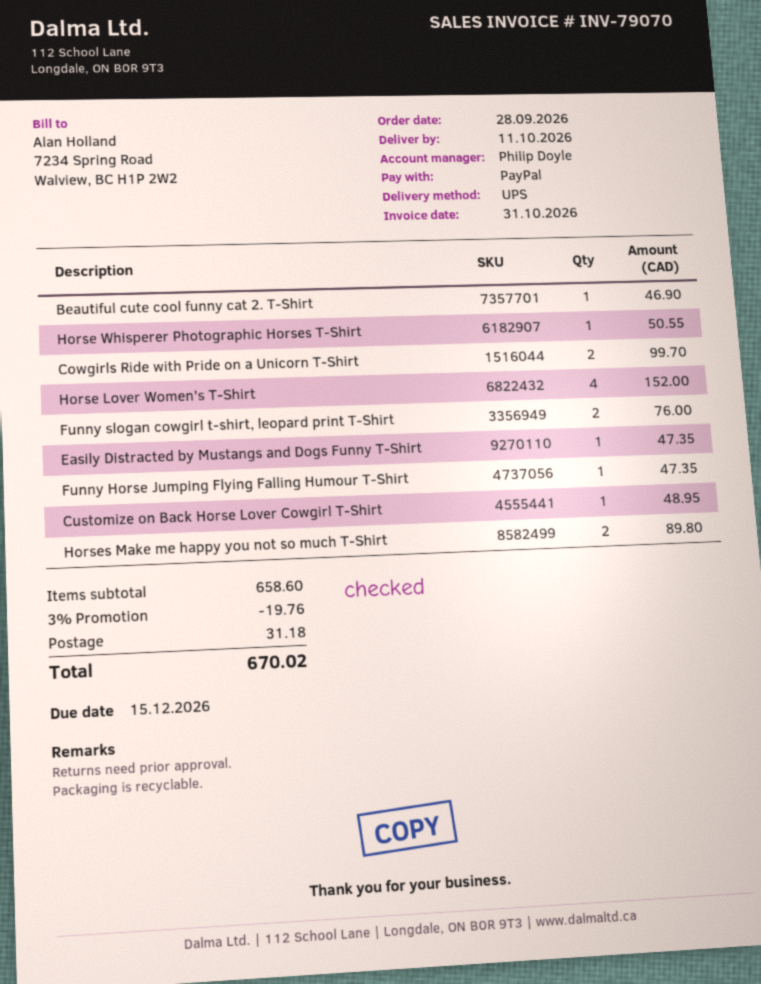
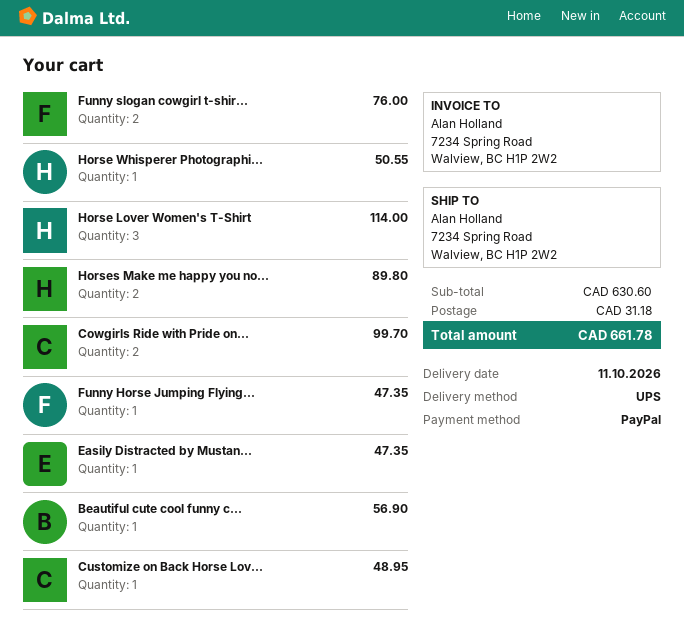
Beautiful cute cool funny cat 2. T-Shirt: 1 for 46.90 -> 1 for 56.90
Horse Lover Women's T-Shirt: 4 for 152.00 -> 3 for 114.00
subtotal: 658.60 -> 630.60
discount: 3% = 19.76 -> none
total: 670.02 -> 661.78

